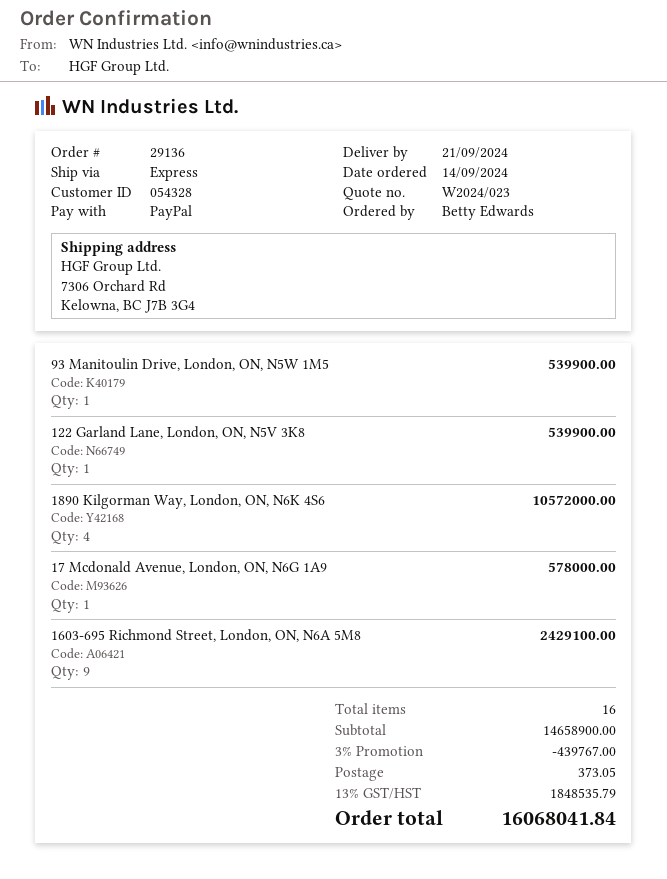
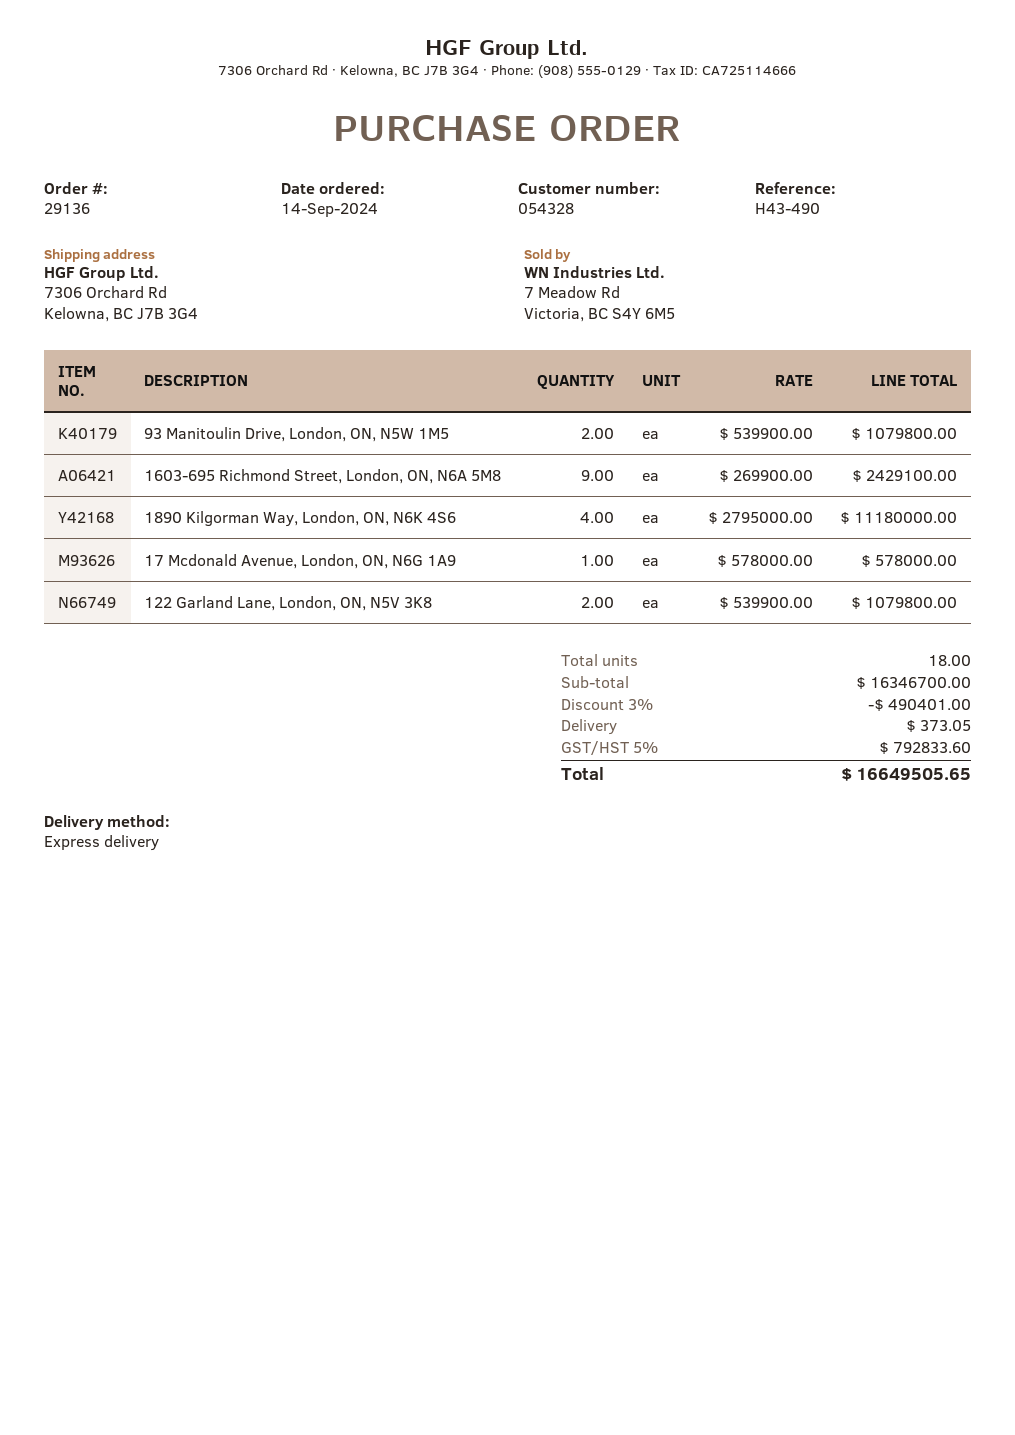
93 Manitoulin Drive, London, ON, N5W 1M5: 1 for 539900.00 -> 2 for 1079800.00
122 Garland Lane, London, ON, N5V 3K8: 1 for 539900.00 -> 2 for 1079800.00
1890 Kilgorman Way, London, ON, N6K 4S6: 4 for 10572000.00 -> 4 for 11180000.00
total quantity: 16 -> 18
subtotal: 14658900.00 -> 16346700.00
discount: 3% = 439767.00 -> 3% = 490401.00
tax: 13% = 1848535.79 -> 5% = 792833.60
total: 16068041.84 -> 16649505.65

